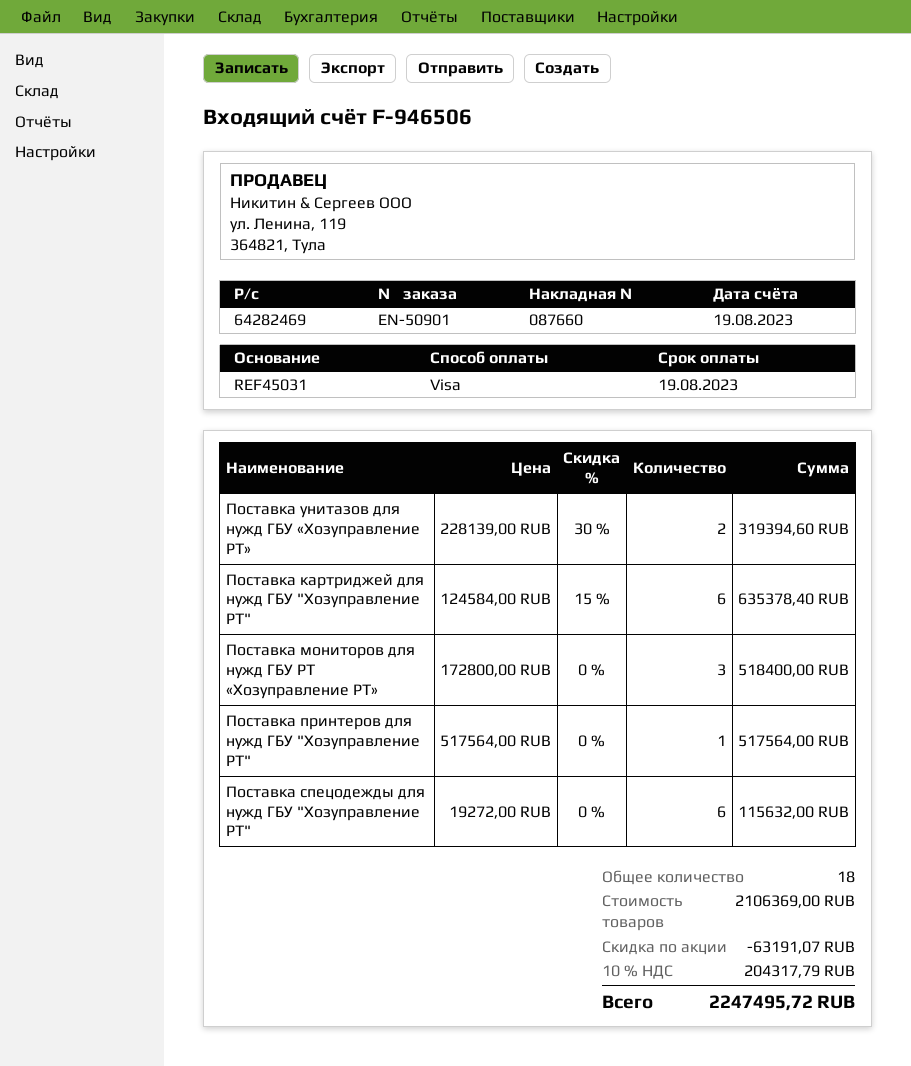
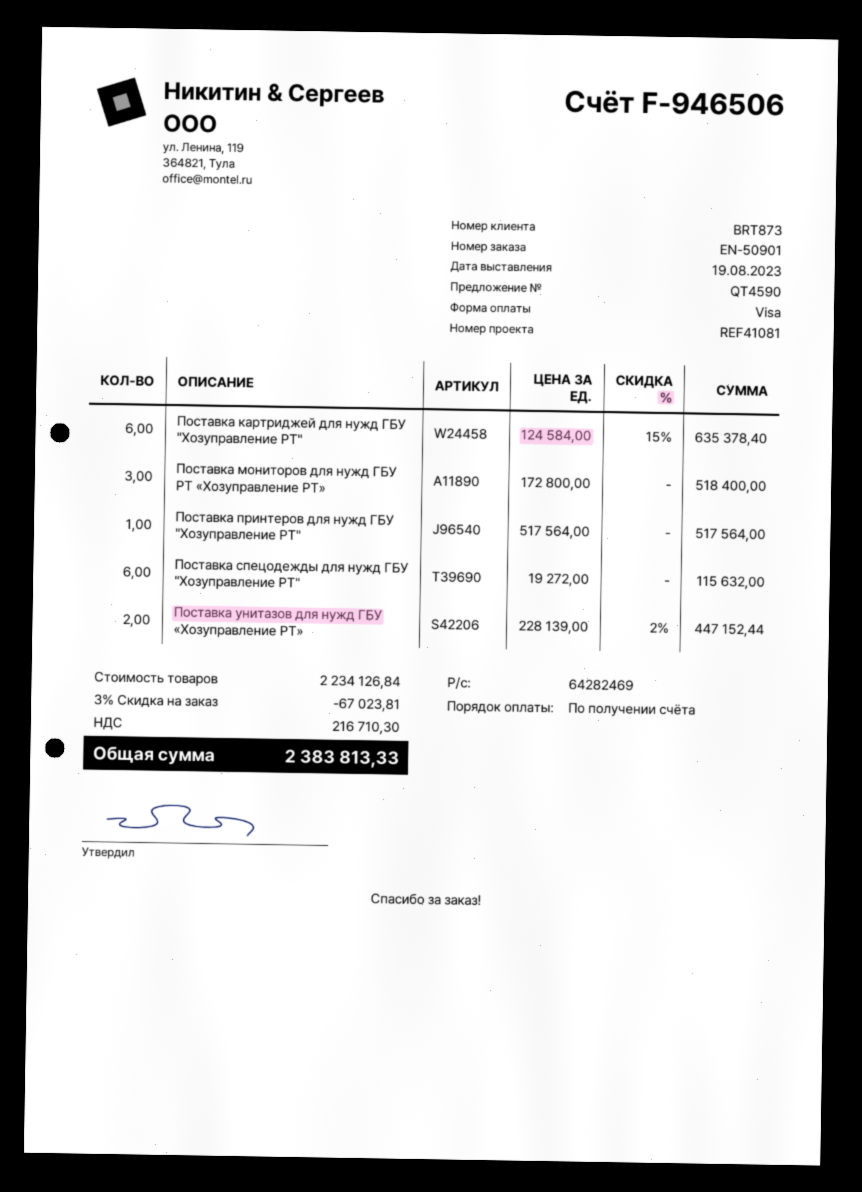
reference: REF45031 -> REF41081
Поставка унитазов для нужд ГБУ «Хозуправление РТ»: 2 x 228139.00 - 30% = 319394.60 -> 2 x 228139.00 - 2% = 447152.44
subtotal: 2106369.00 -> 2234126.84
discount: 63191.07 -> 67023.81
tax: 204317.79 -> 216710.30
total: 2247495.72 -> 2383813.33

